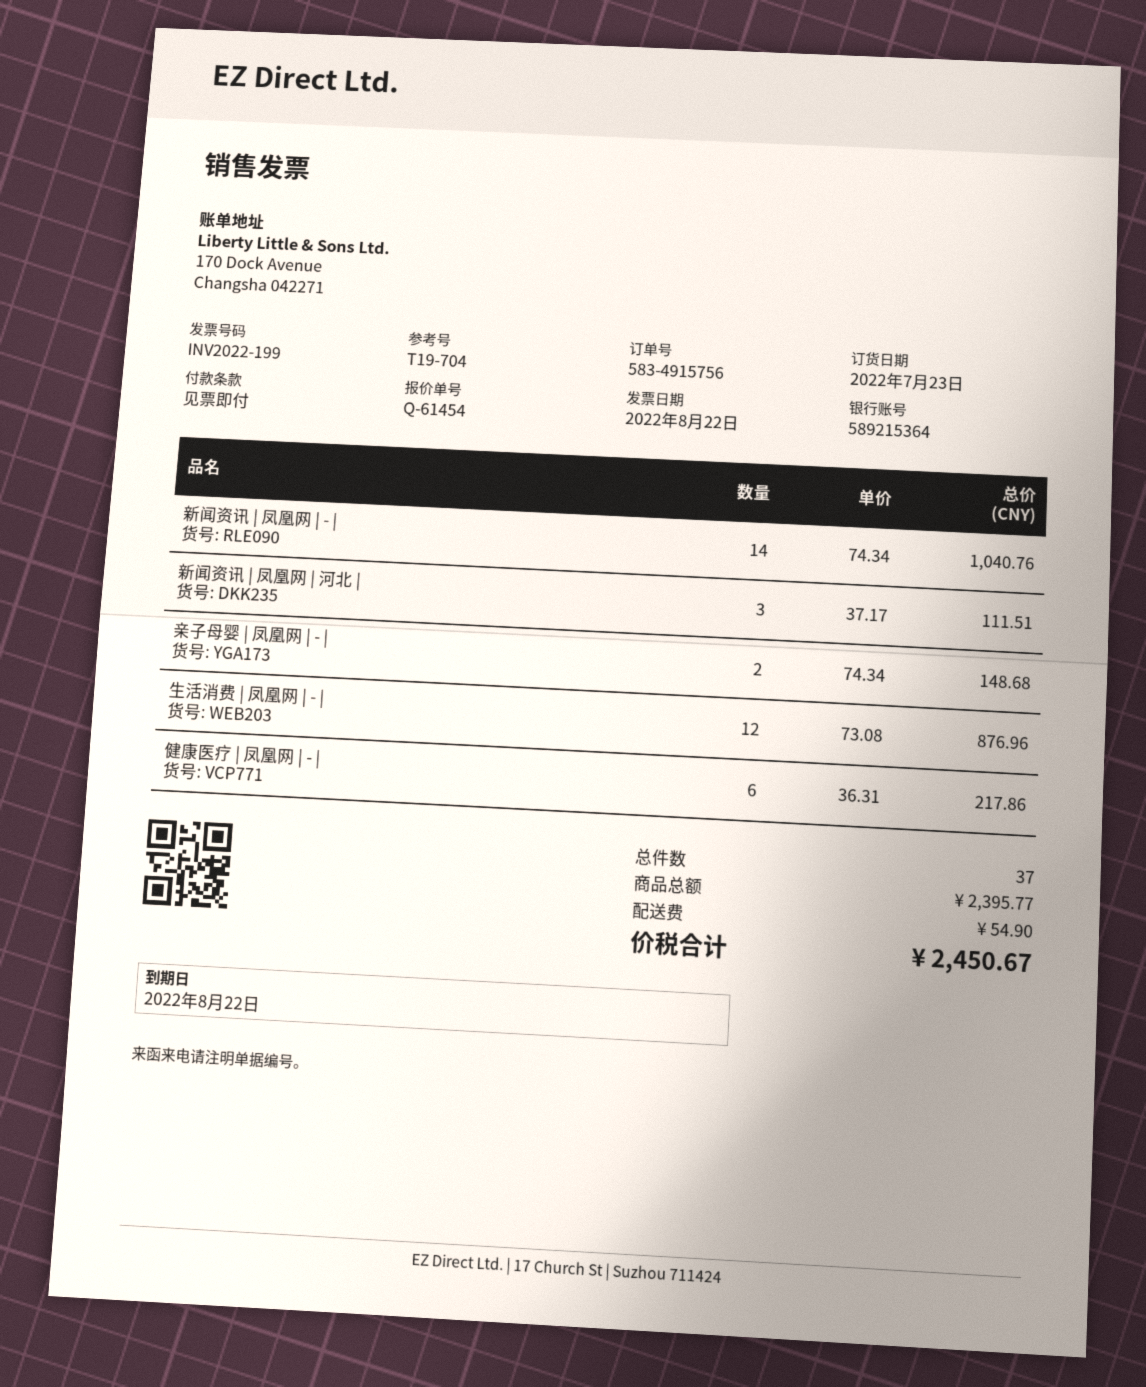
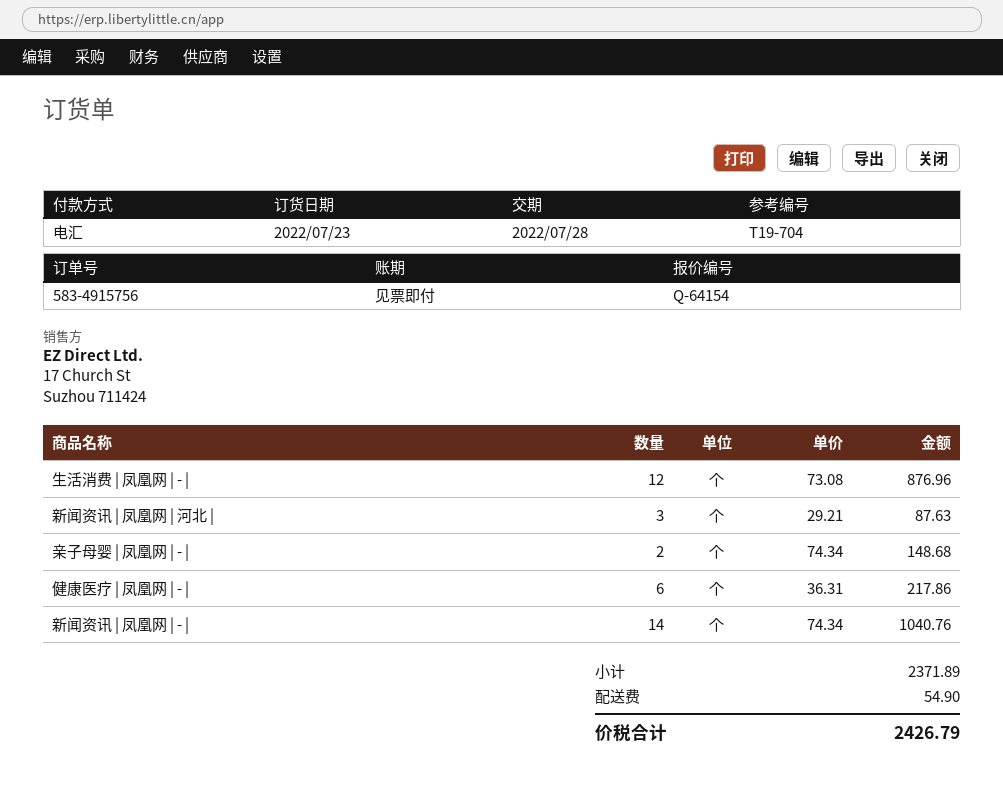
quote number: Q-61454 -> Q-64154
新闻资讯 | 凤凰网 | 河北 |: 3 x 37.17 = 111.51 -> 3 x 29.21 = 87.63
subtotal: 2395.77 -> 2371.89
total: 2450.67 -> 2426.79

